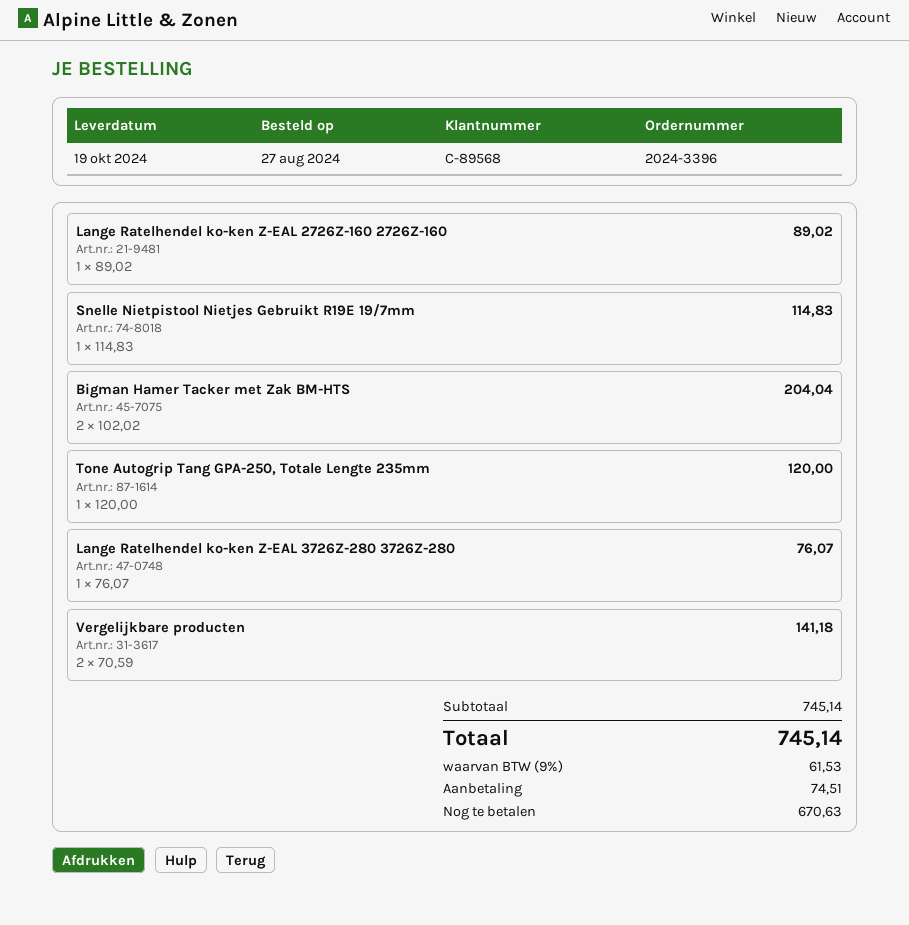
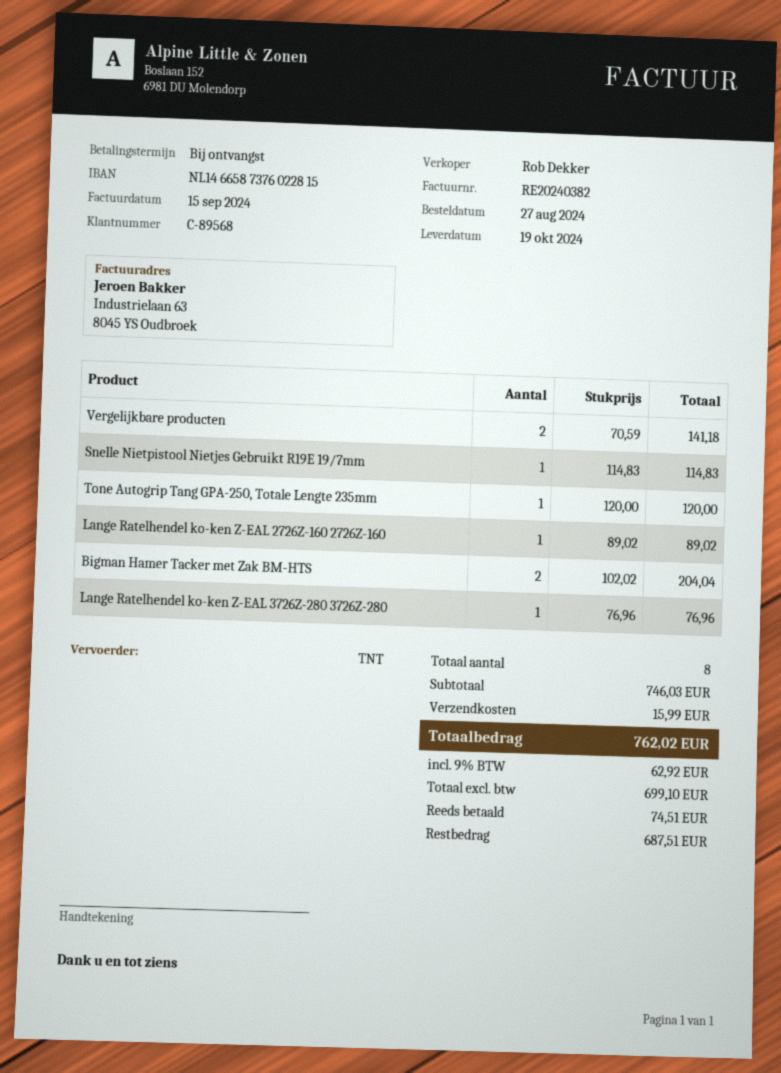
Lange Ratelhendel ko-ken Z-EAL 3726Z-280 3726Z-280: 1 x 76.07 = 76.07 -> 1 x 76.96 = 76.96
subtotal: 745.14 -> 746.03
shipping: none -> 15.99
tax: 9% = 61.53 -> 9% = 62.92
total: 745.14 -> 762.02
balance: 670.63 -> 687.51

